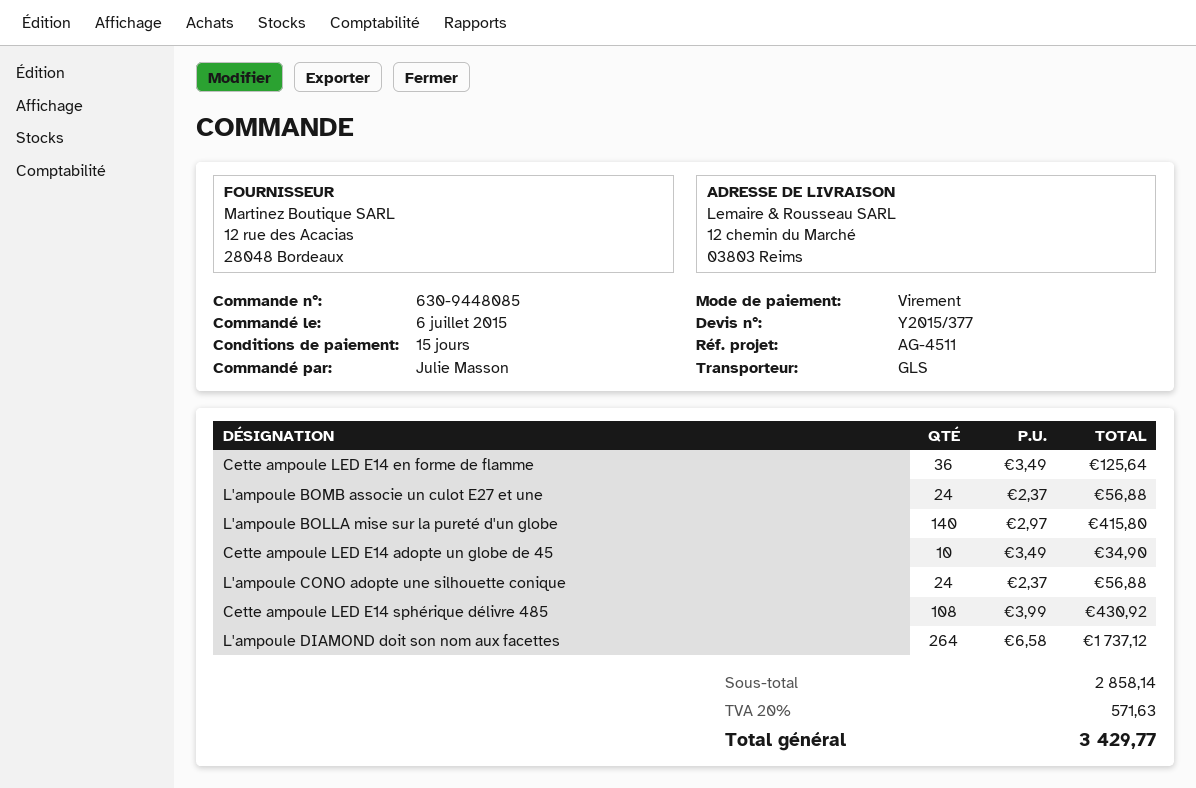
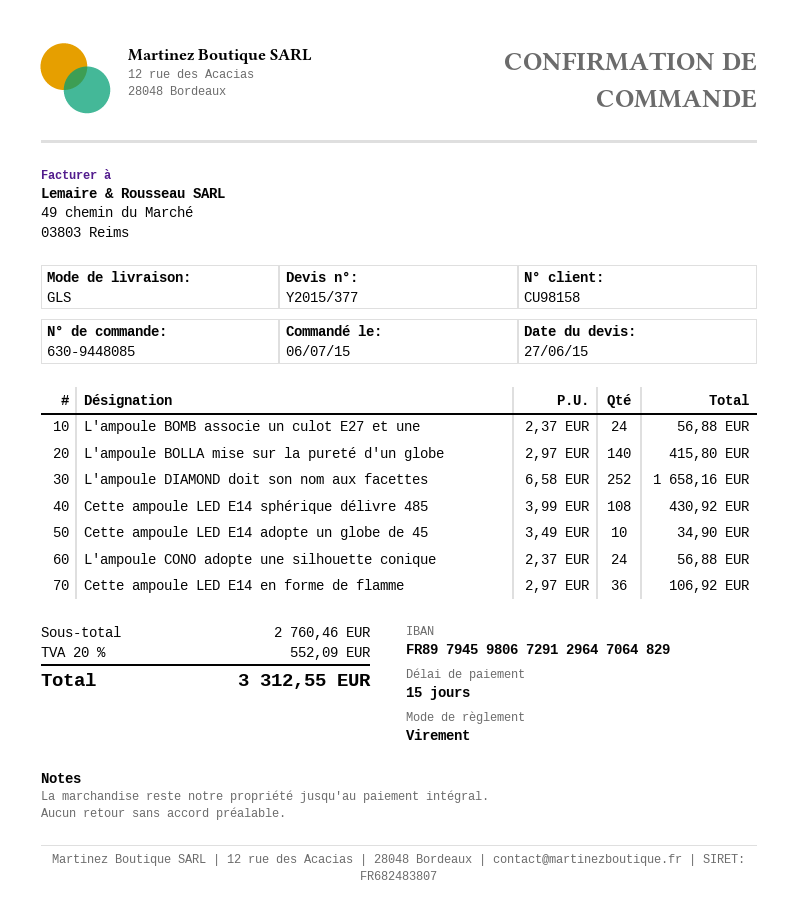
Cette ampoule LED E14 en forme de flamme: 36 x 3.49 = 125.64 -> 36 x 2.97 = 106.92
L'ampoule DIAMOND doit son nom aux facettes: 264 x 6.58 = 1737.12 -> 252 x 6.58 = 1658.16
subtotal: 2858.14 -> 2760.46
tax: 20% = 571.63 -> 20% = 552.09
total: 3429.77 -> 3312.55

